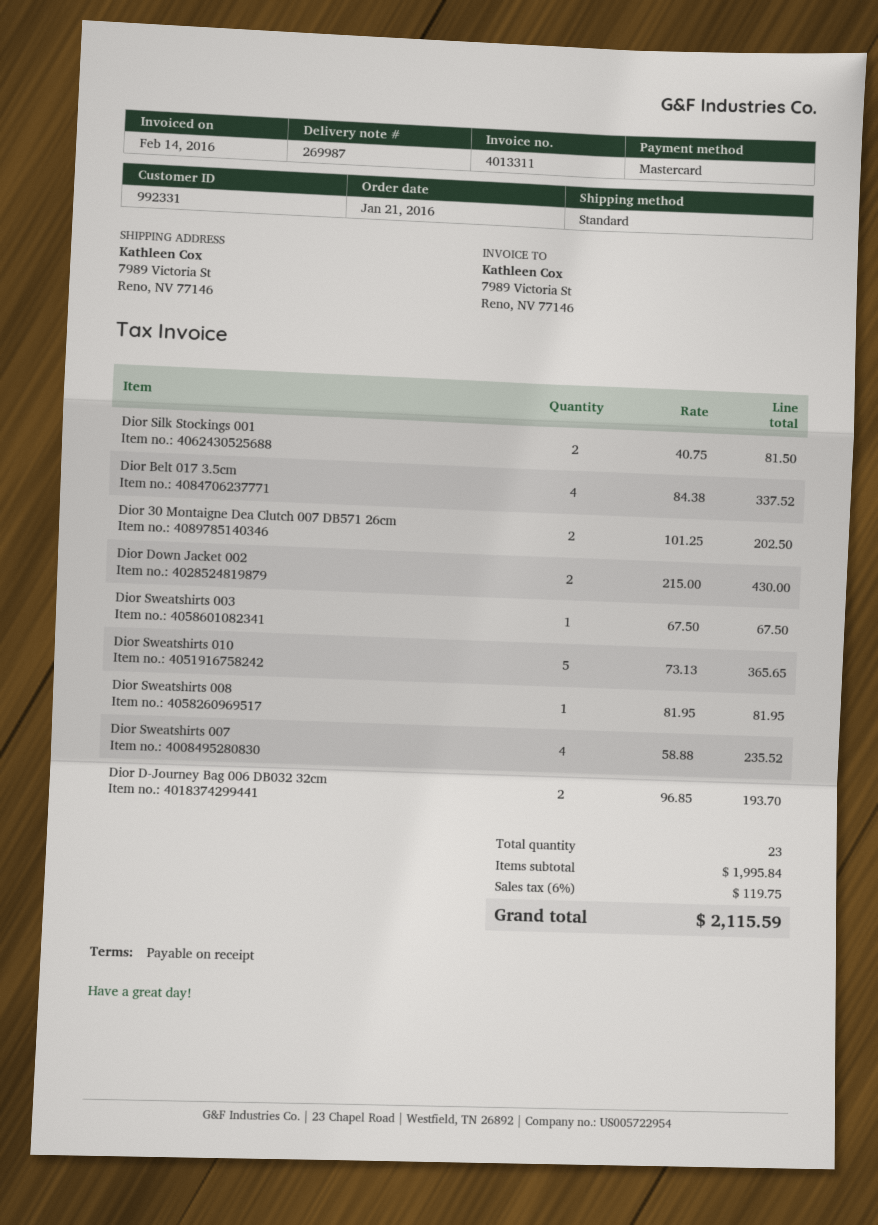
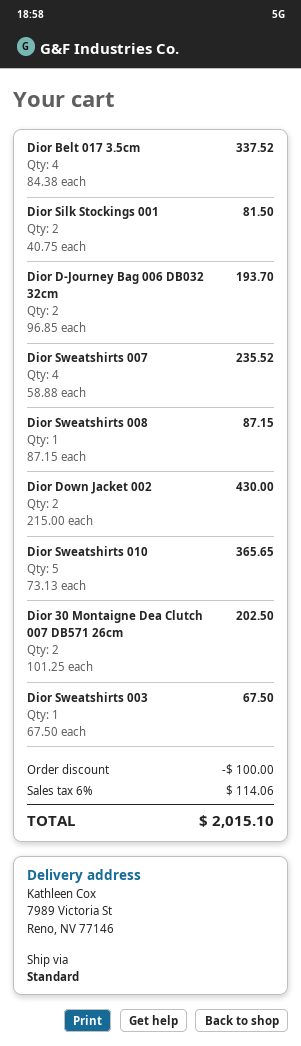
Dior Sweatshirts 008: 1 x 81.95 = 81.95 -> 1 x 87.15 = 87.15
discount: none -> 100.00
tax: 6% = 119.75 -> 6% = 114.06
total: 2115.59 -> 2015.10

